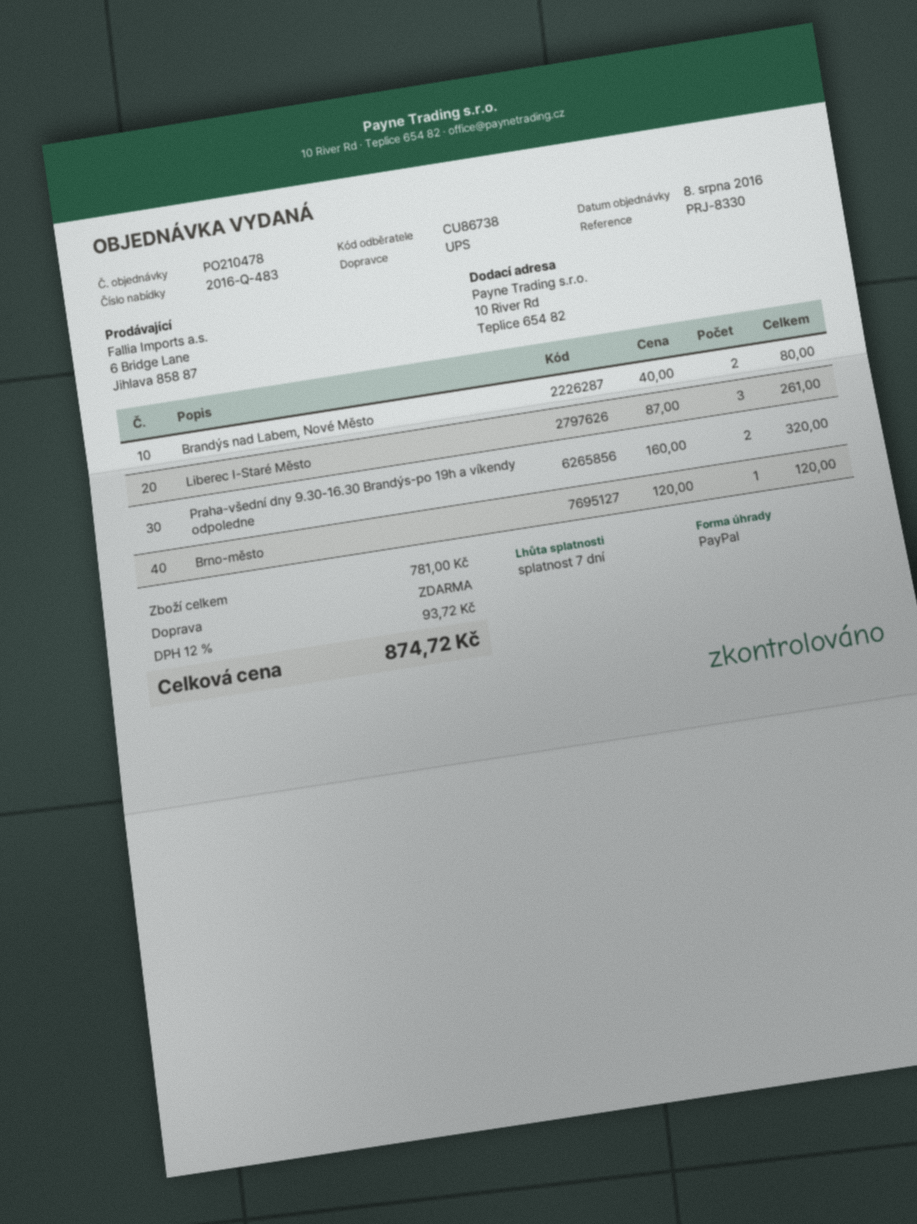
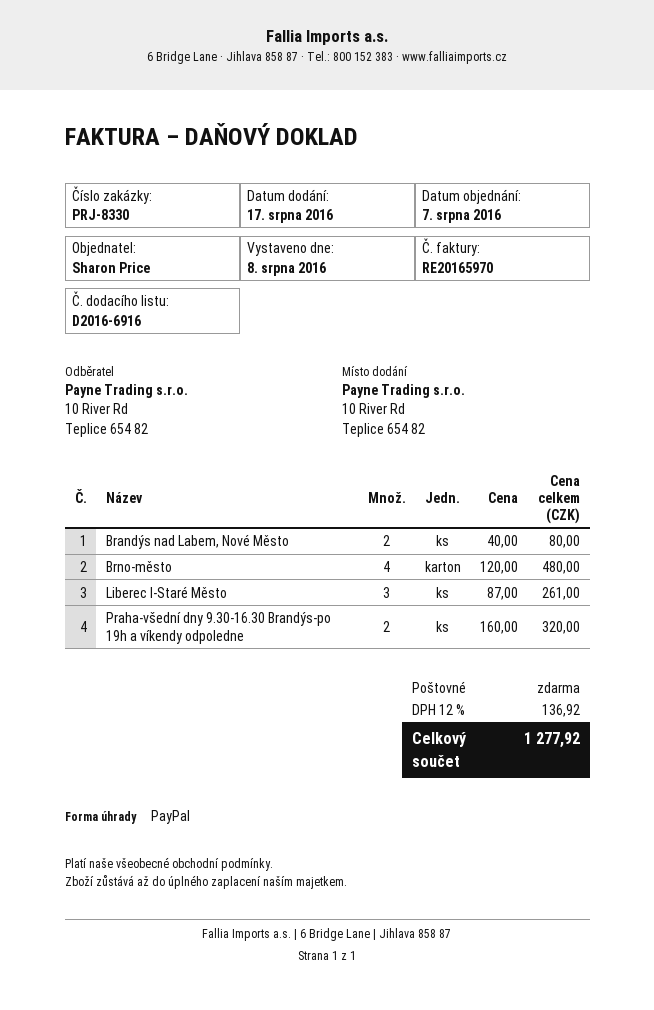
order date: 2016-08-08 -> 2016-08-07
Brno-město: 1 x 120.00 = 120.00 -> 4 x 120.00 = 480.00
tax: 12% = 93.72 -> 12% = 136.92
total: 874.72 -> 1277.92

